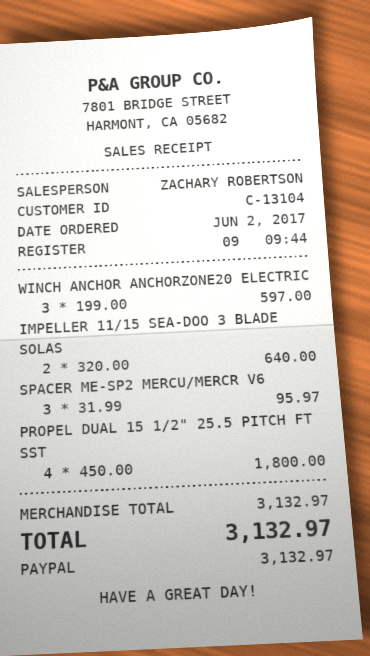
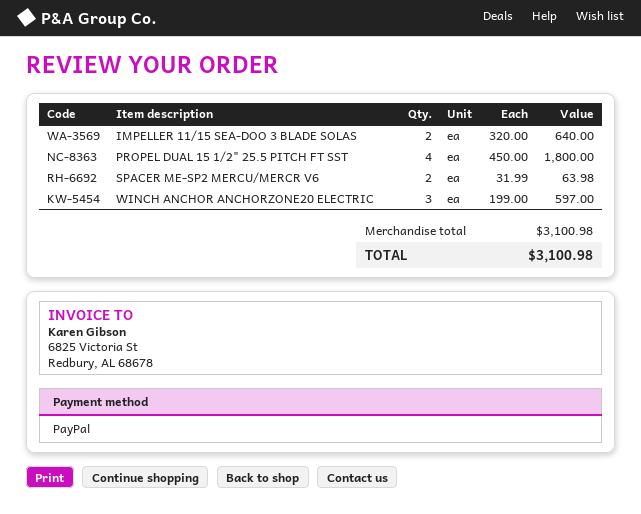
SPACER ME-SP2 MERCU/MERCR V6: 3 x 31.99 = 95.97 -> 2 x 31.99 = 63.98
subtotal: 3132.97 -> 3100.98
total: 3132.97 -> 3100.98

